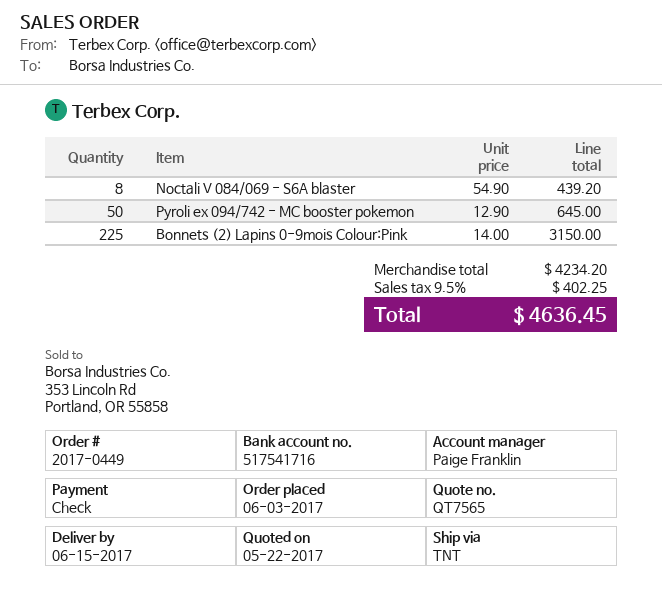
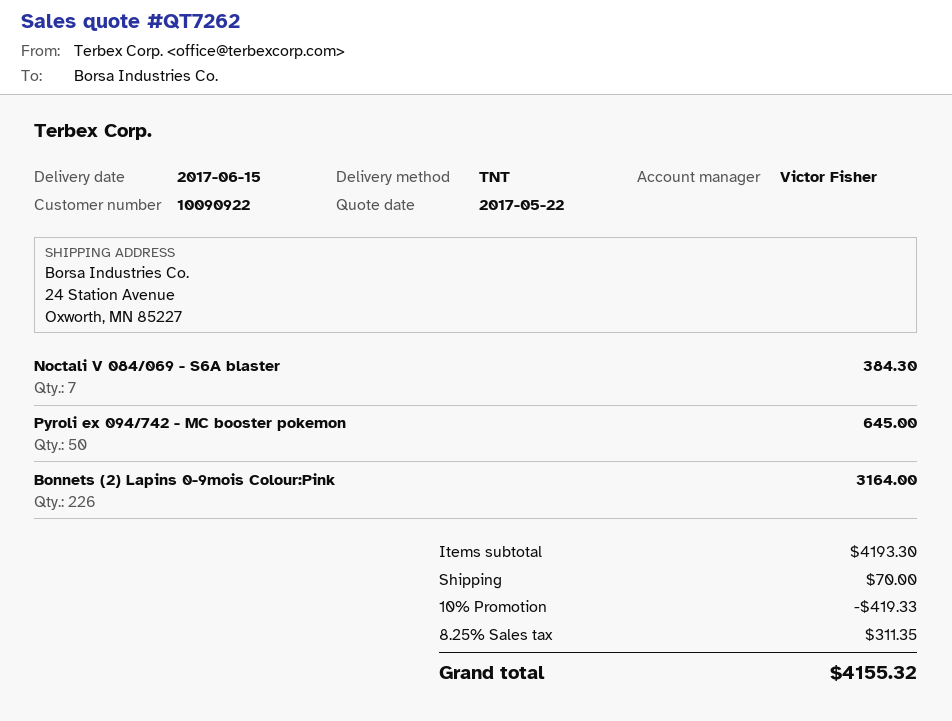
quote number: QT7565 -> QT7262
sales rep: Paige Franklin -> Victor Fisher
Noctali V 084/069 - S6A blaster: 8 for 439.20 -> 7 for 384.30
Bonnets (2) Lapins 0-9mois Colour:Pink: 225 for 3150.00 -> 226 for 3164.00
subtotal: 4234.20 -> 4193.30
discount: none -> 10% = 419.33
shipping: none -> 70.00
tax: 9.5% = 402.25 -> 8.25% = 311.35
total: 4636.45 -> 4155.32

